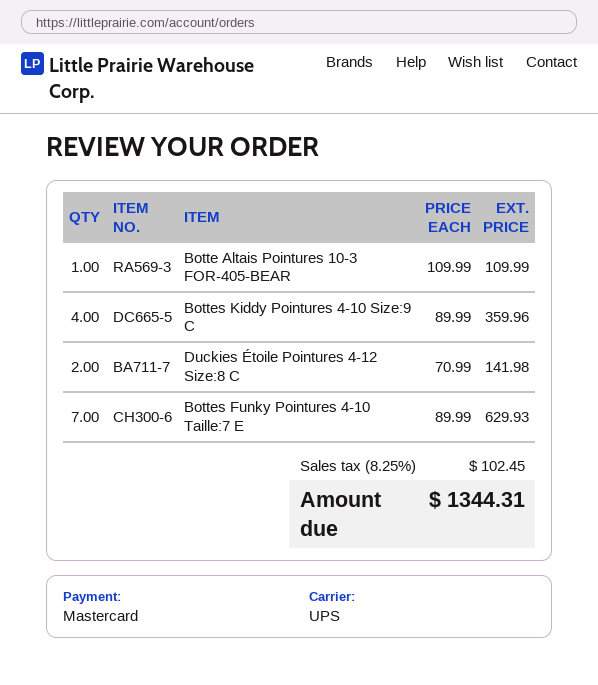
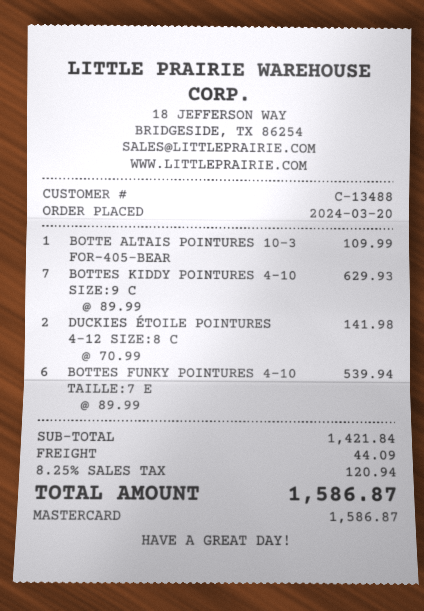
Bottes Kiddy Pointures 4-10 Size:9 C: 4 x 89.99 = 359.96 -> 7 x 89.99 = 629.93
Bottes Funky Pointures 4-10 Taille:7 E: 7 x 89.99 = 629.93 -> 6 x 89.99 = 539.94
shipping: none -> 44.09
tax: 8.25% = 102.45 -> 8.25% = 120.94
total: 1344.31 -> 1586.87

